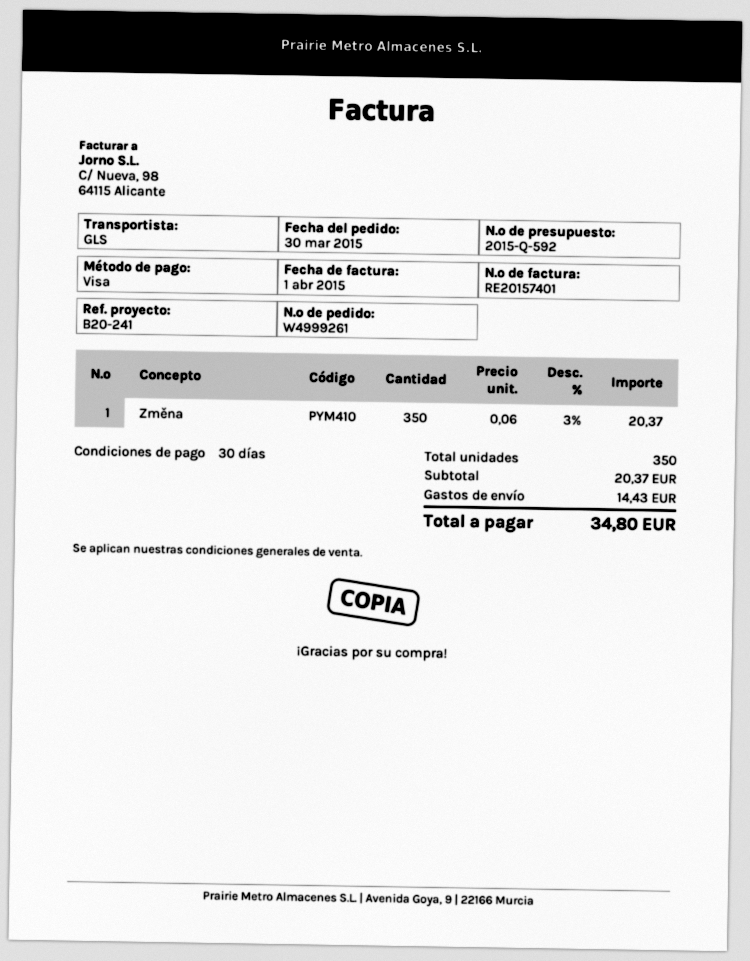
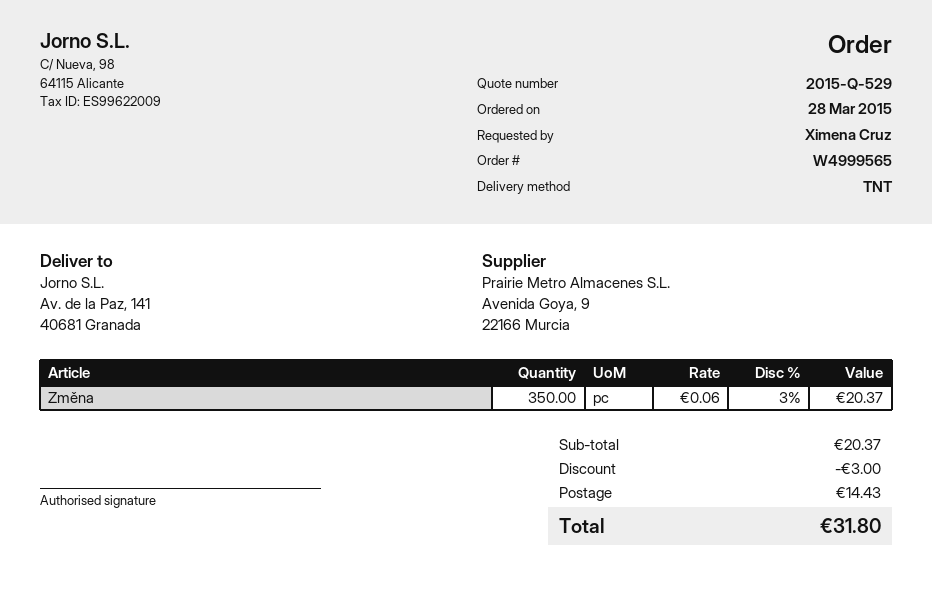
quote number: 2015-Q-592 -> 2015-Q-529
order number: W4999261 -> W4999565
order date: 2015-03-30 -> 2015-03-28
shipping method: GLS -> TNT
discount: none -> 3.00
total: 34.80 -> 31.80

